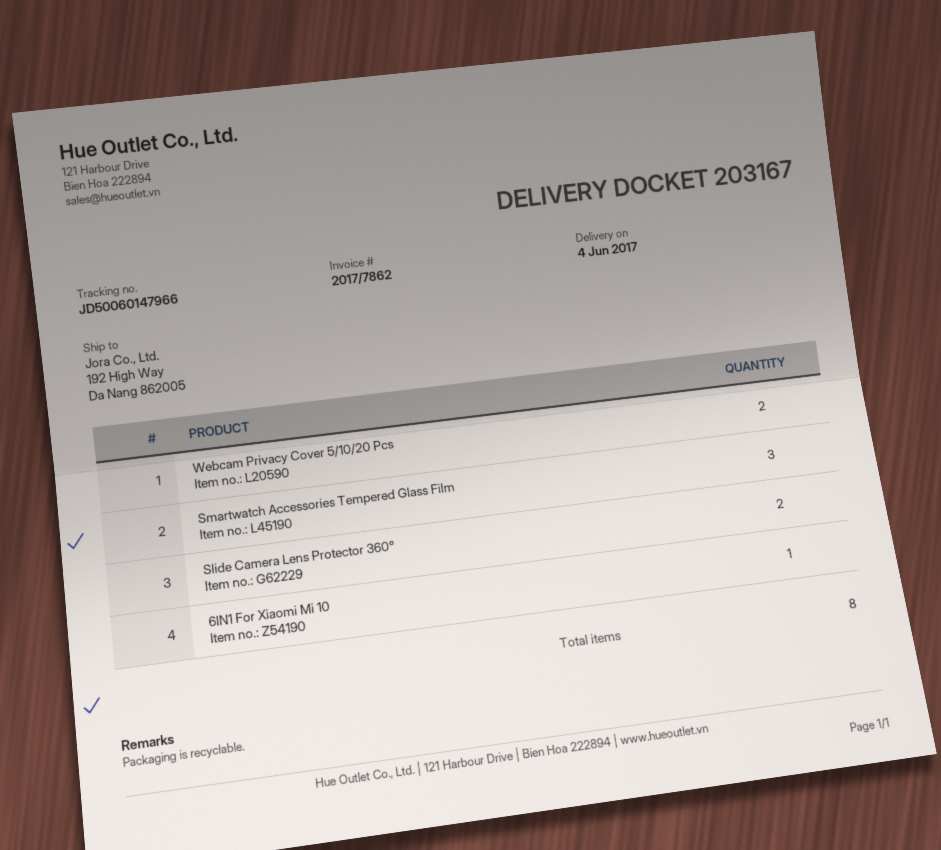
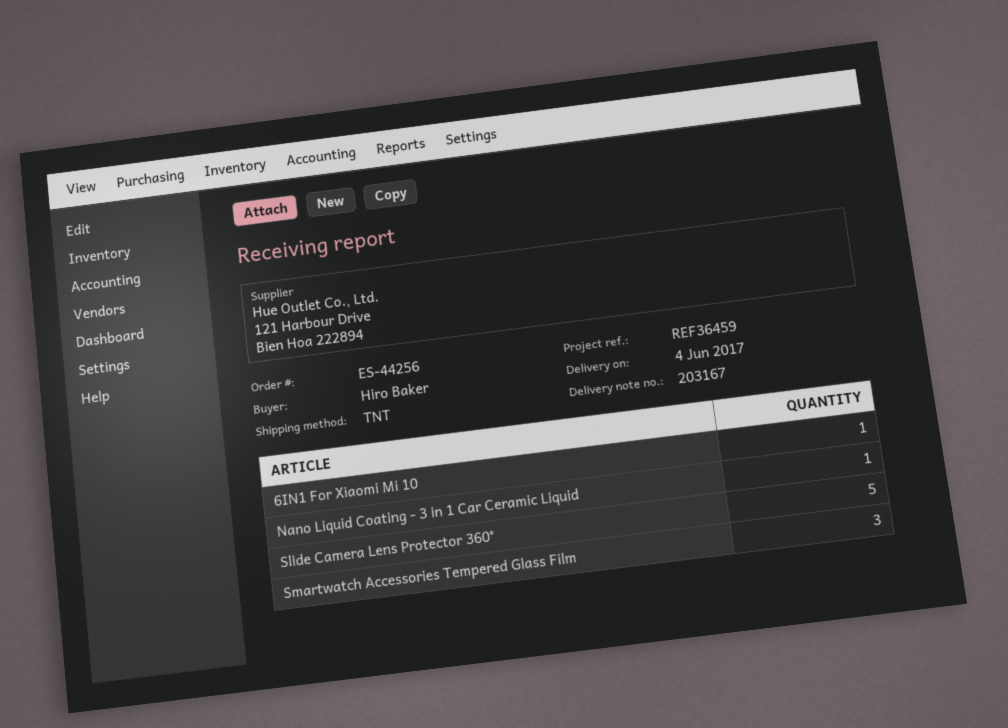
Webcam Privacy Cover 5/10/20 Pcs: 2 -> none
Slide Camera Lens Protector 360°: 2 -> 5
Nano Liquid Coating - 3 in 1 Car Ceramic Liquid: none -> 1

